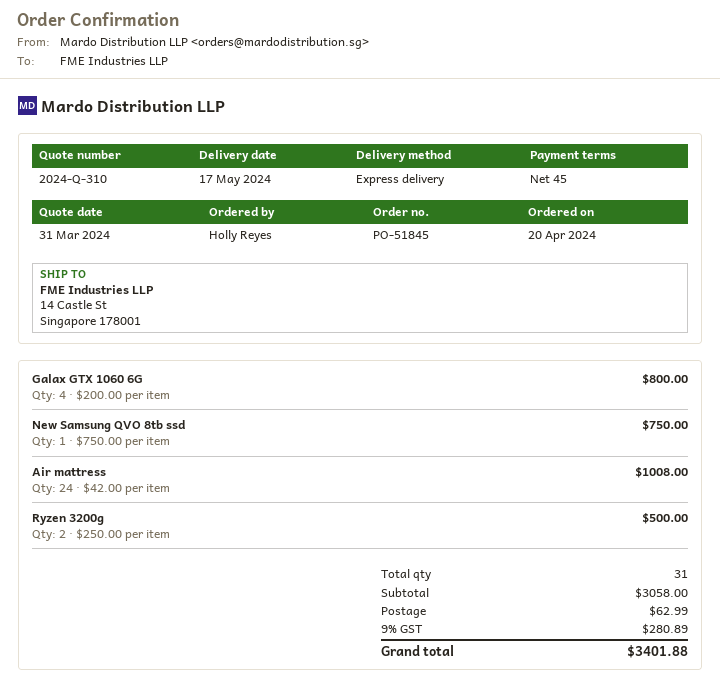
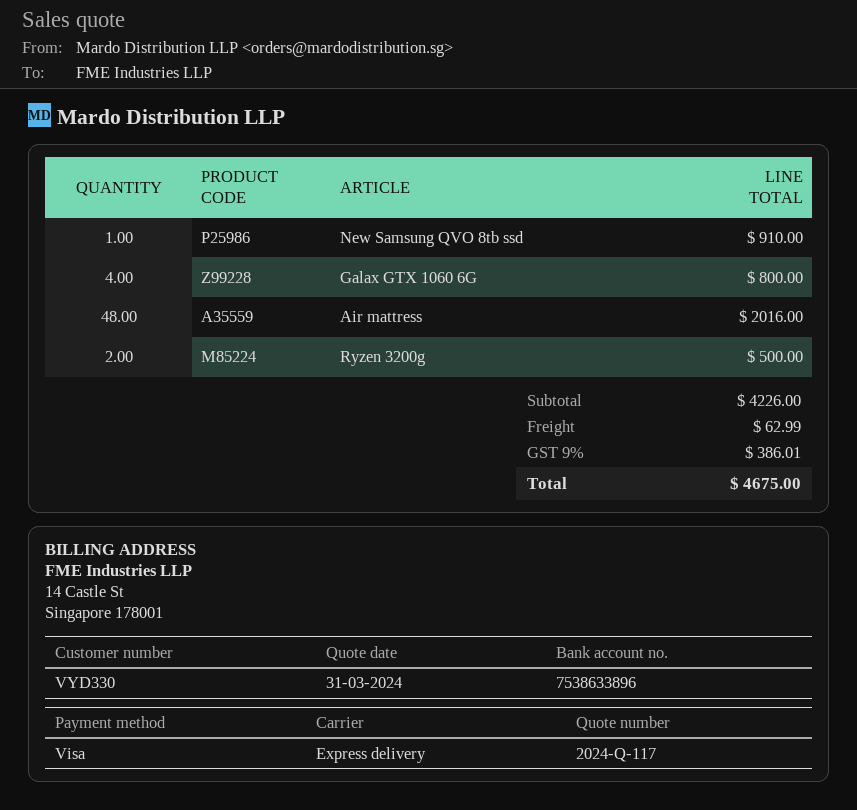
quote number: 2024-Q-310 -> 2024-Q-117
New Samsung QVO 8tb ssd: 1 for 750.00 -> 1 for 910.00
Air mattress: 24 for 1008.00 -> 48 for 2016.00
subtotal: 3058.00 -> 4226.00
tax: 9% = 280.89 -> 9% = 386.01
total: 3401.88 -> 4675.00

